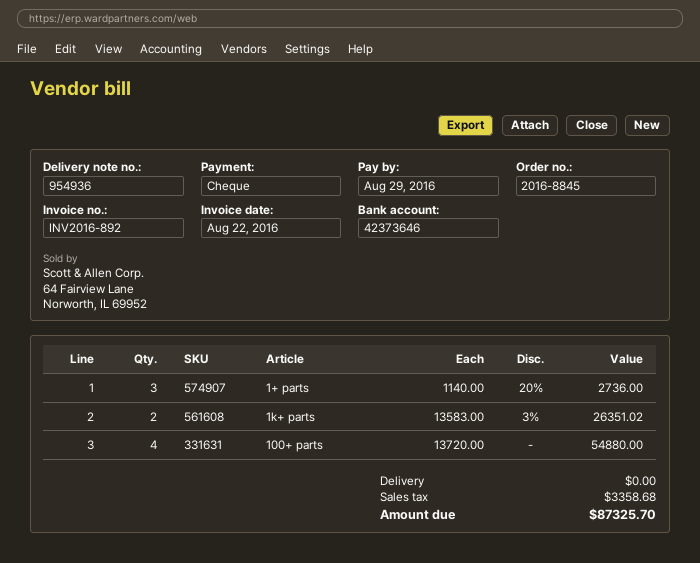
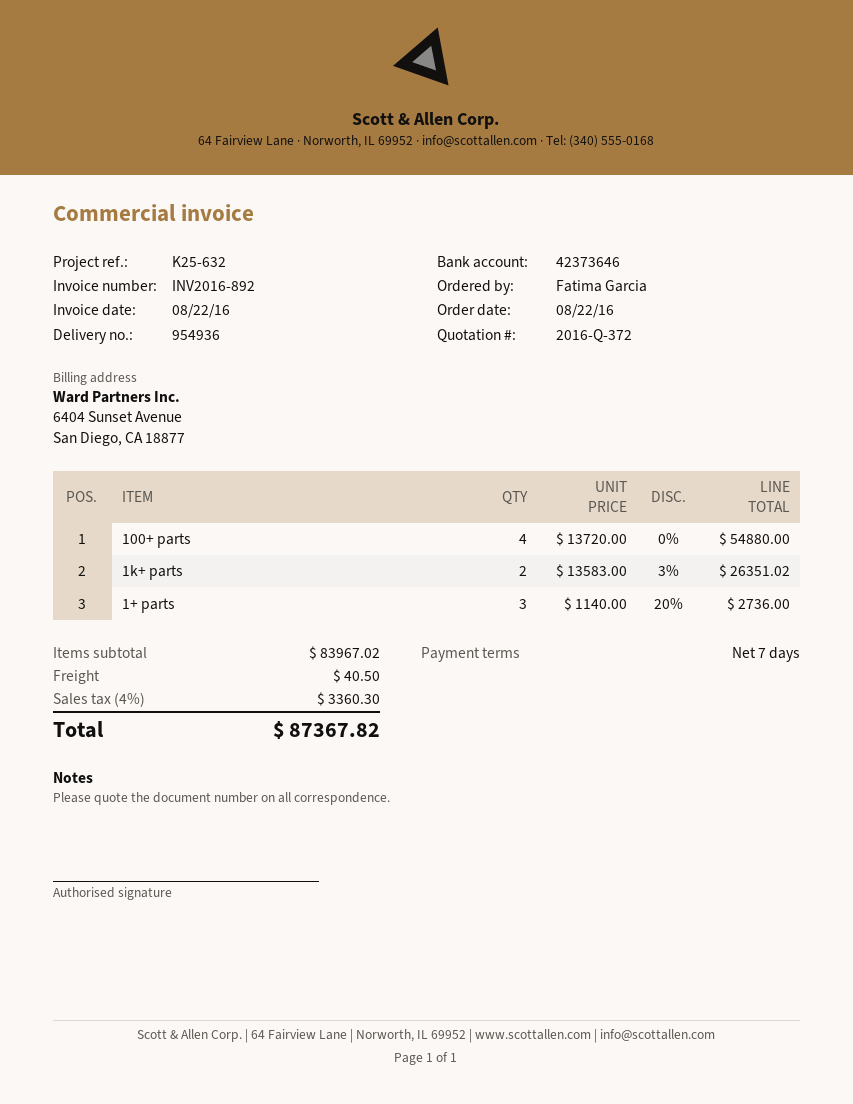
shipping: 0.00 -> 40.50
tax: 3358.68 -> 3360.30
total: 87325.70 -> 87367.82

